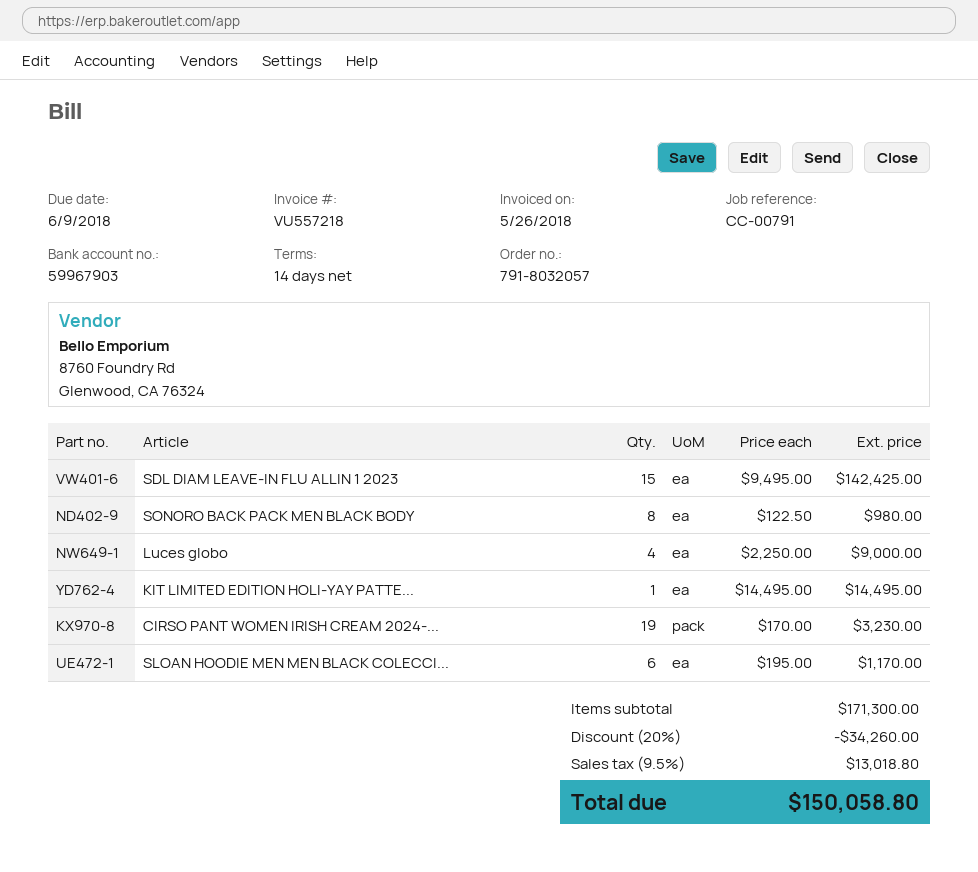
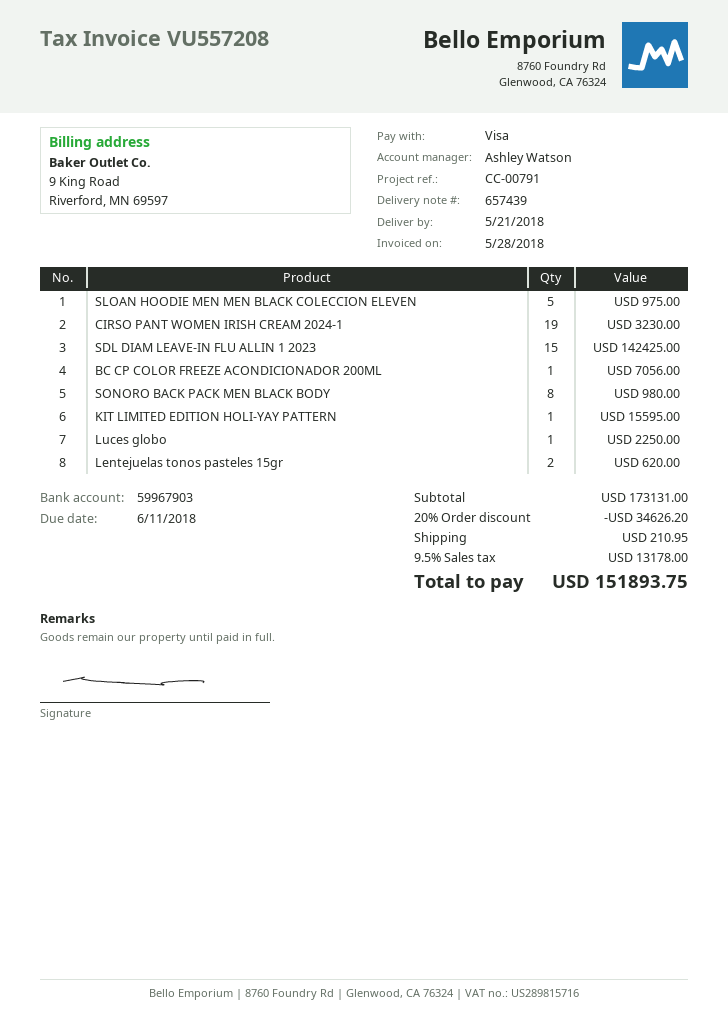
invoice number: VU557218 -> VU557208
invoice date: 2018-05-26 -> 2018-05-28
due date: 2018-06-09 -> 2018-06-11
Luces globo: 4 for 9000.00 -> 1 for 2250.00
KIT LIMITED EDITION HOLI-YAY PATTE...: 1 for 14495.00 -> 1 for 15595.00
SLOAN HOODIE MEN MEN BLACK COLECCI...: 6 for 1170.00 -> 5 for 975.00
BC CP COLOR FREEZE ACONDICIONADOR 200ML: none -> 1 for 7056.00
Lentejuelas tonos pasteles 15gr: none -> 2 for 620.00
subtotal: 171300.00 -> 173131.00
discount: 20% = 34260.00 -> 20% = 34626.20
shipping: none -> 210.95
tax: 9.5% = 13018.80 -> 9.5% = 13178.00
total: 150058.80 -> 151893.75

